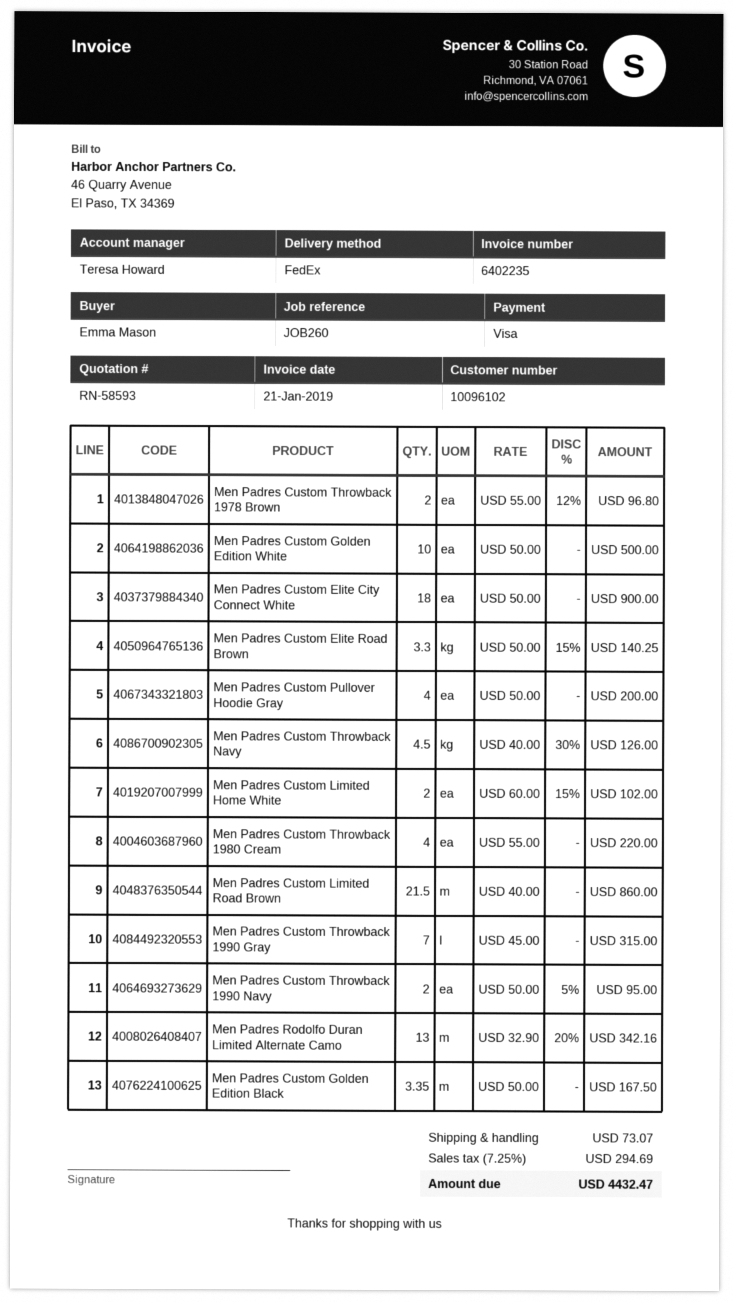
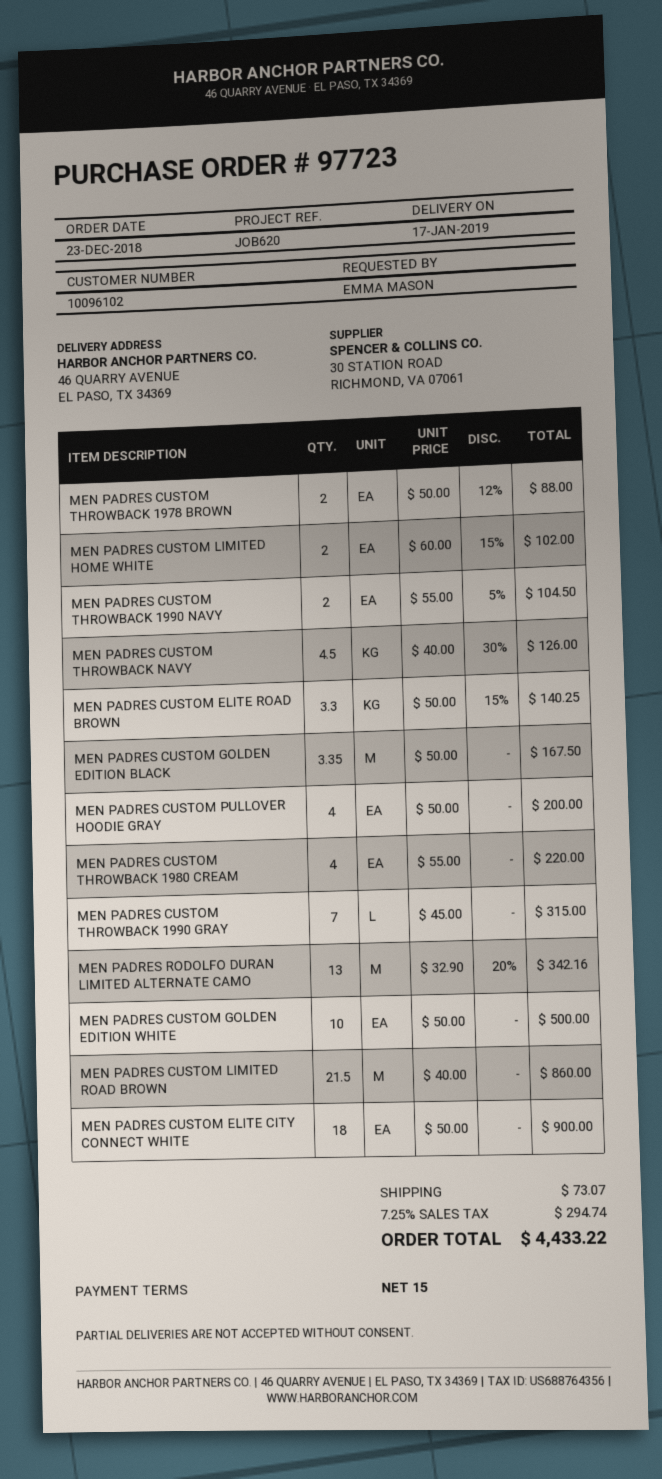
reference: JOB260 -> JOB620
Men Padres Custom Throwback 1978 Brown: 2 x 55.00 - 12% = 96.80 -> 2 x 50.00 - 12% = 88.00
Men Padres Custom Throwback 1990 Navy: 2 x 50.00 - 5% = 95.00 -> 2 x 55.00 - 5% = 104.50
tax: 7.25% = 294.69 -> 7.25% = 294.74
total: 4432.47 -> 4433.22

